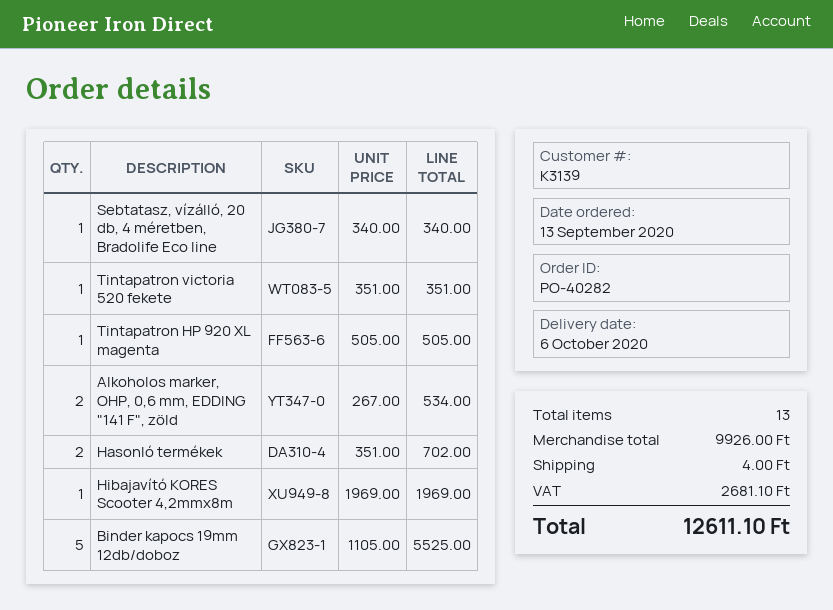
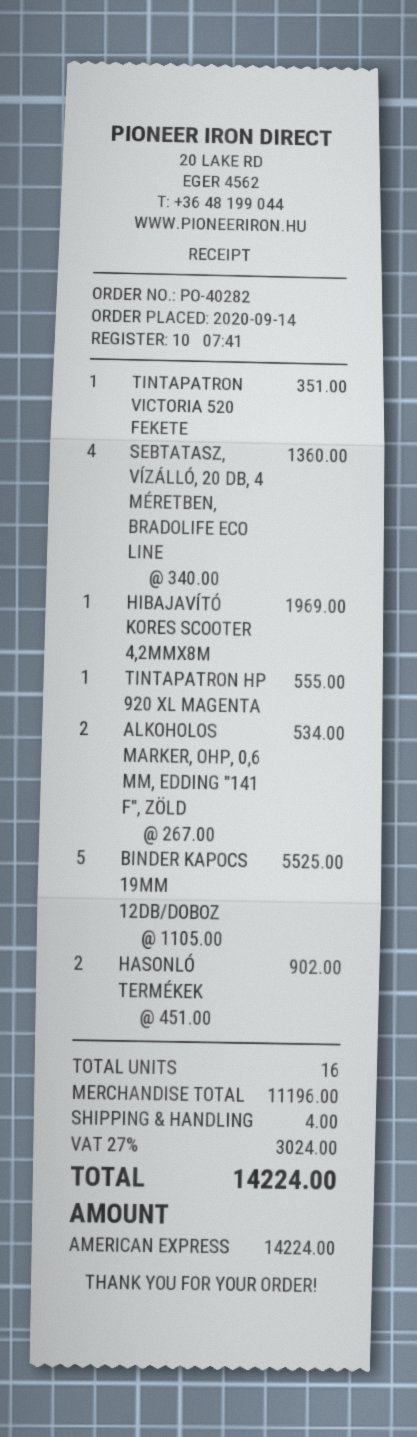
order date: 2020-09-13 -> 2020-09-14
Sebtatasz, vízálló, 20 db, 4 méretben, Bradolife Eco line: 1 x 340.00 = 340.00 -> 4 x 340.00 = 1360.00
Tintapatron HP 920 XL magenta: 1 x 505.00 = 505.00 -> 1 x 555.00 = 555.00
Hasonló termékek: 2 x 351.00 = 702.00 -> 2 x 451.00 = 902.00
total quantity: 13 -> 16
subtotal: 9926.00 -> 11196.00
tax: 2681.10 -> 3024.00
total: 12611.10 -> 14224.00

